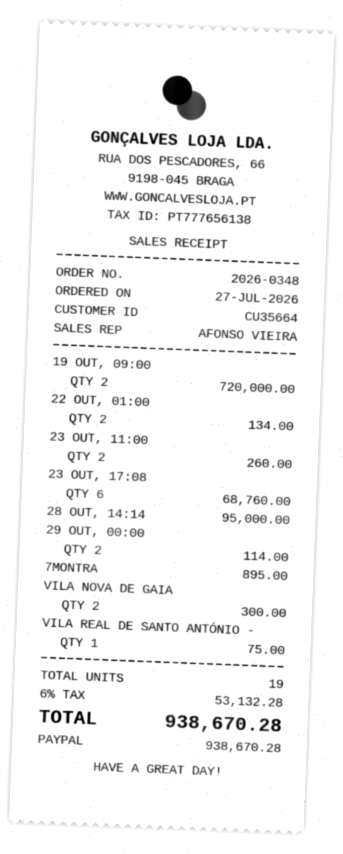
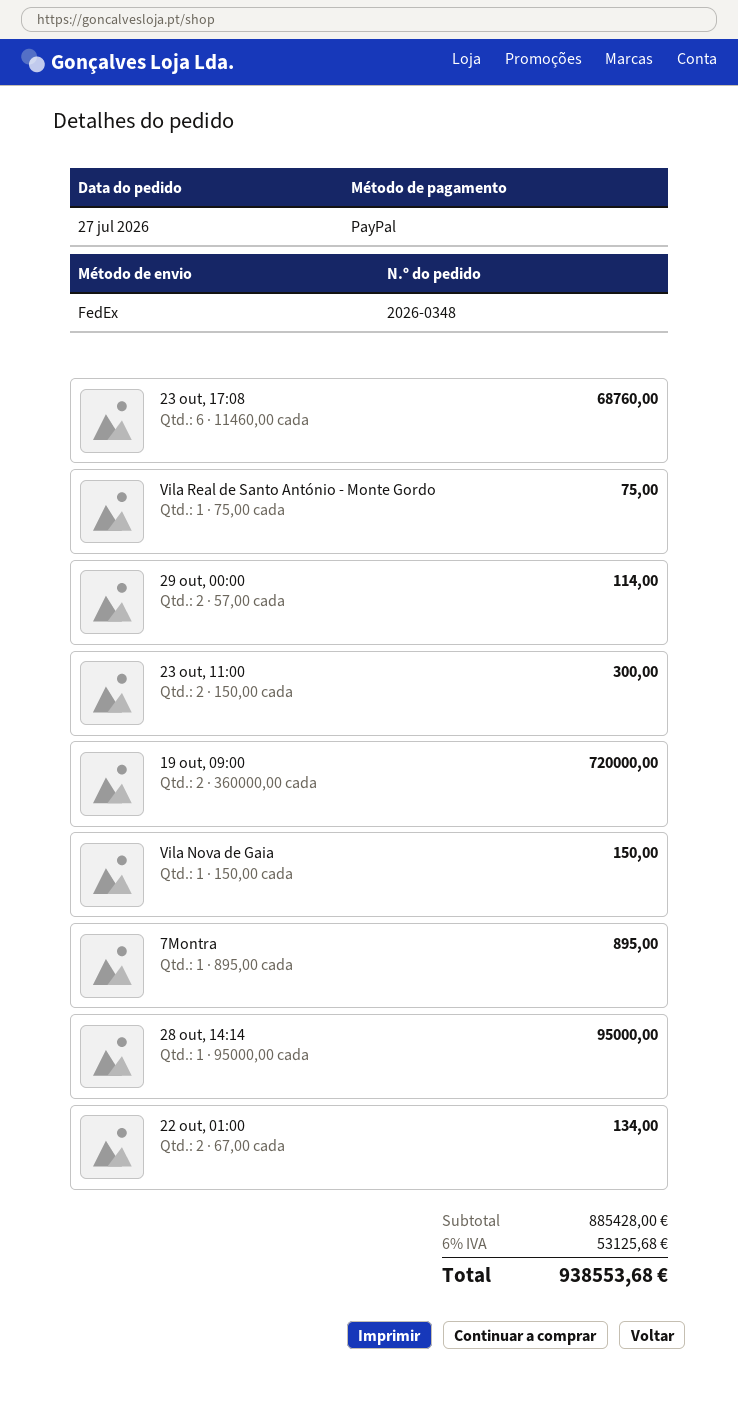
23 OUT, 11:00: 2 for 260.00 -> 2 for 300.00
VILA NOVA DE GAIA: 2 for 300.00 -> 1 for 150.00
tax: 6% = 53132.28 -> 6% = 53125.68
total: 938670.28 -> 938553.68

